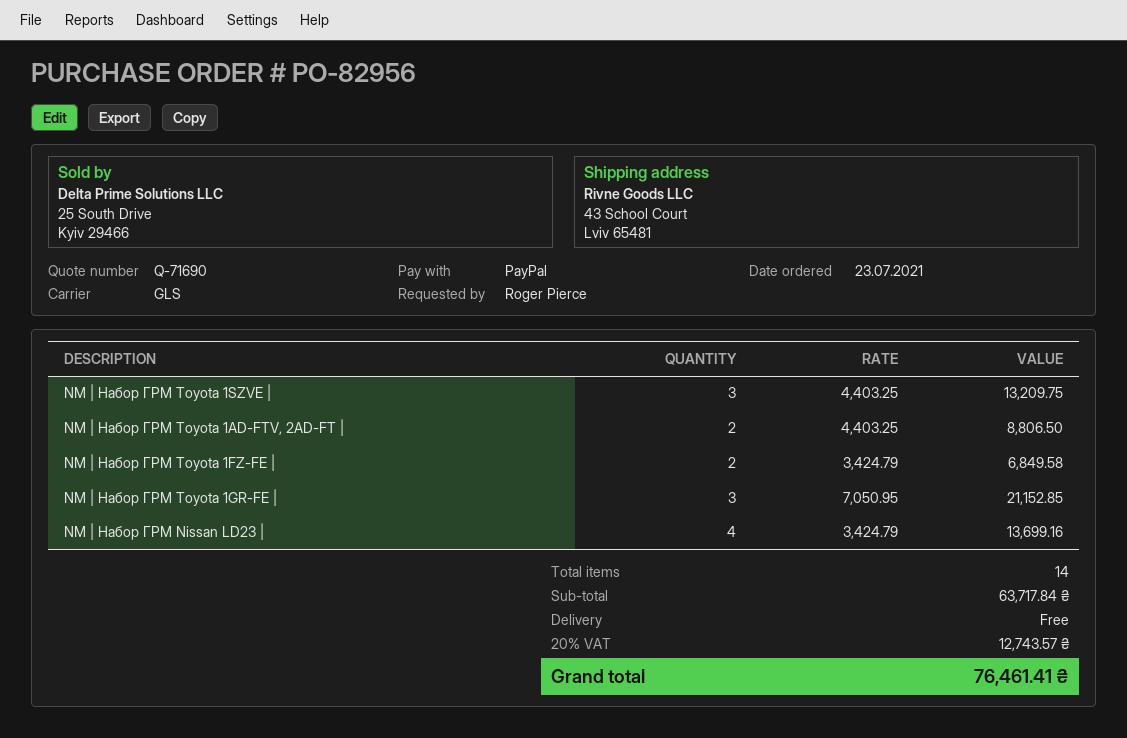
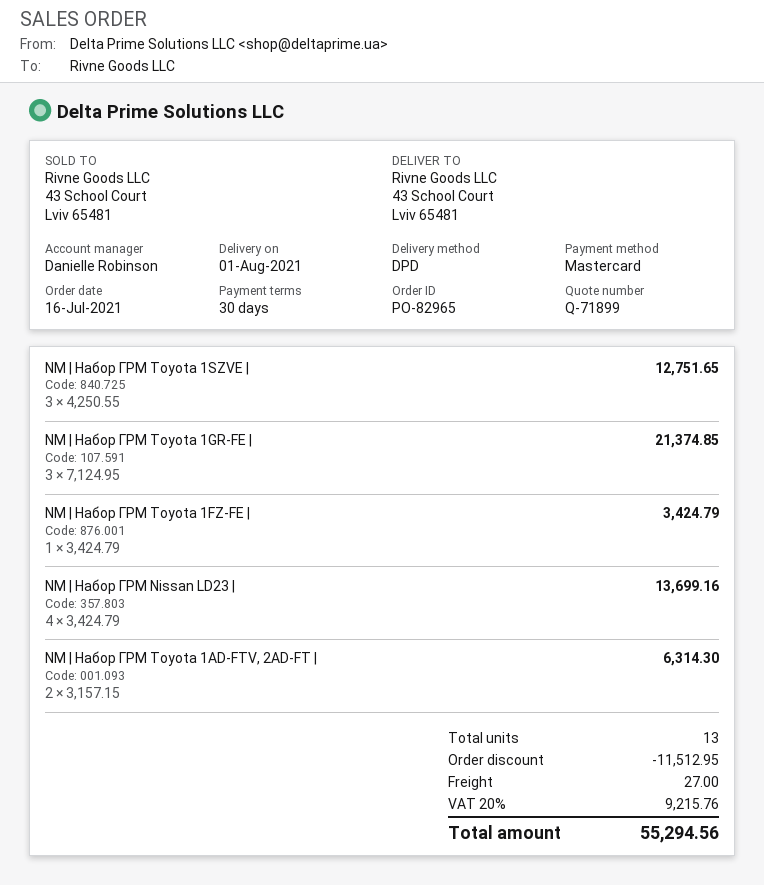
quote number: Q-71690 -> Q-71899
order number: PO-82956 -> PO-82965
order date: 2021-07-23 -> 2021-07-16
payment method: PayPal -> Mastercard
shipping method: GLS -> DPD
NM | Набор ГРМ Toyota 1SZVE |: 3 x 4403.25 = 13209.75 -> 3 x 4250.55 = 12751.65
NM | Набор ГРМ Toyota 1AD-FTV, 2AD-FT |: 2 x 4403.25 = 8806.50 -> 2 x 3157.15 = 6314.30
NM | Набор ГРМ Toyota 1FZ-FE |: 2 x 3424.79 = 6849.58 -> 1 x 3424.79 = 3424.79
NM | Набор ГРМ Toyota 1GR-FE |: 3 x 7050.95 = 21152.85 -> 3 x 7124.95 = 21374.85
total quantity: 14 -> 13
discount: none -> 11512.95
shipping: 0.00 -> 27.00
tax: 20% = 12743.57 -> 20% = 9215.76
total: 76461.41 -> 55294.56

